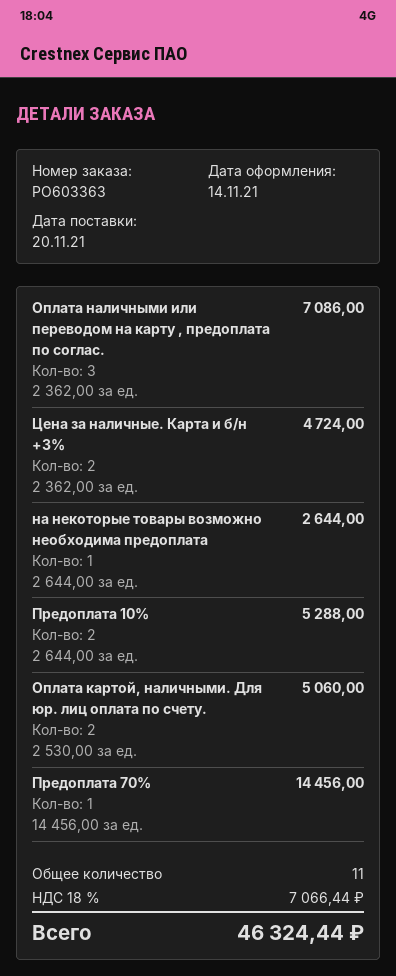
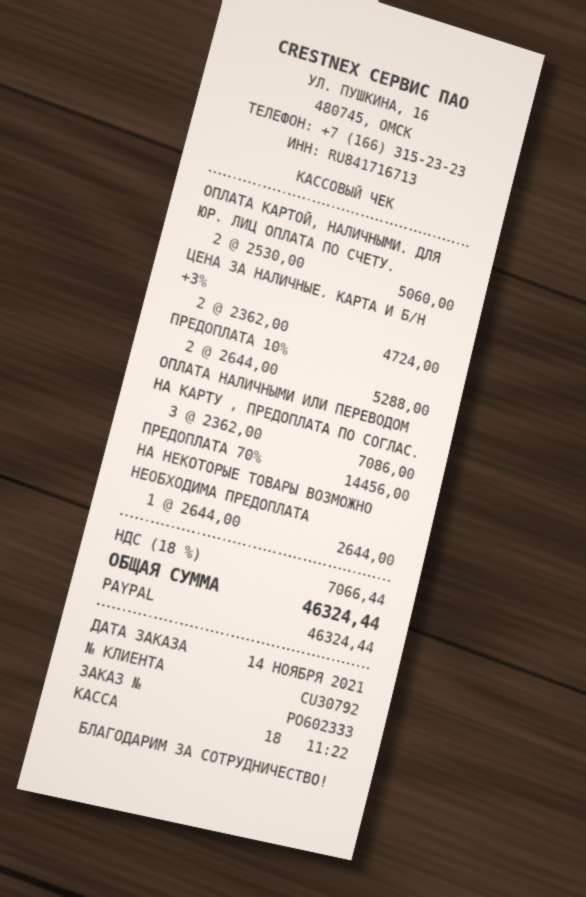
order number: PO603363 -> PO602333

